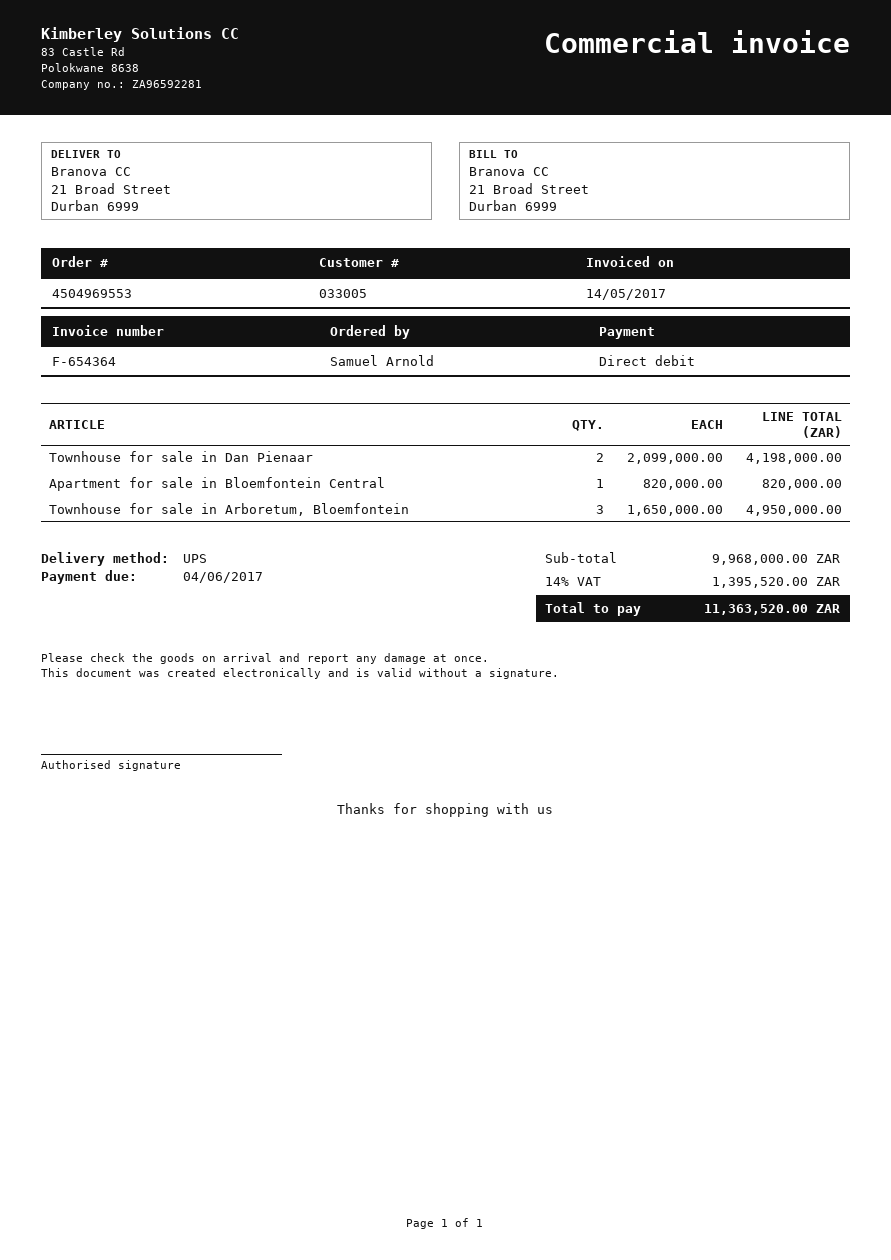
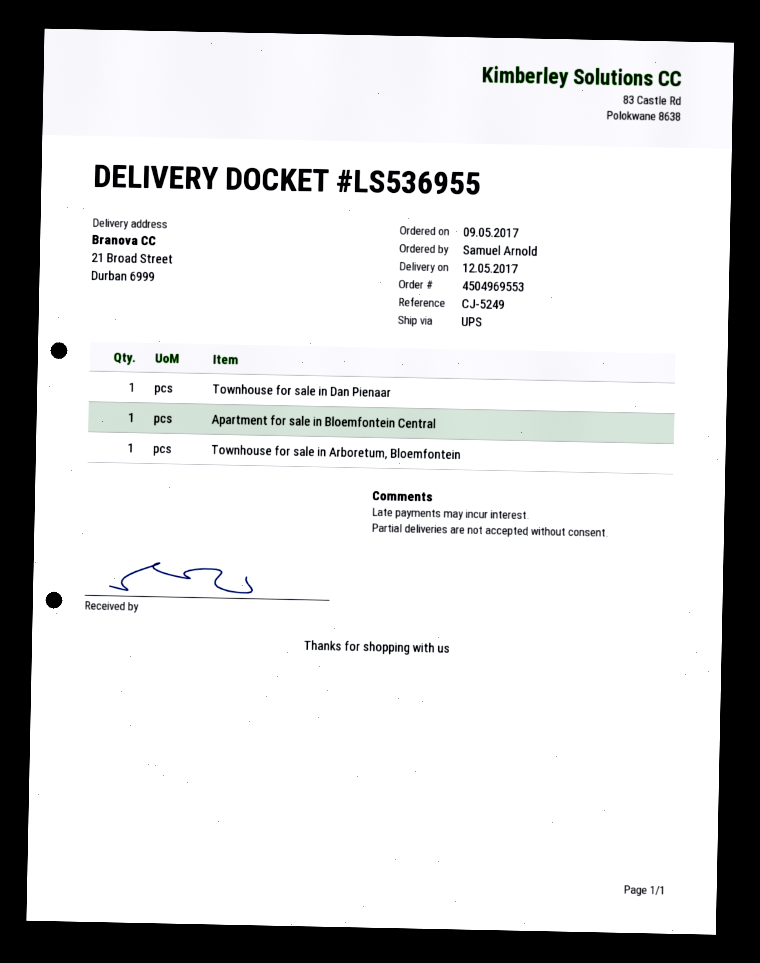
Townhouse for sale in Dan Pienaar: 2 -> 1
Townhouse for sale in Arboretum, Bloemfontein: 3 -> 1

